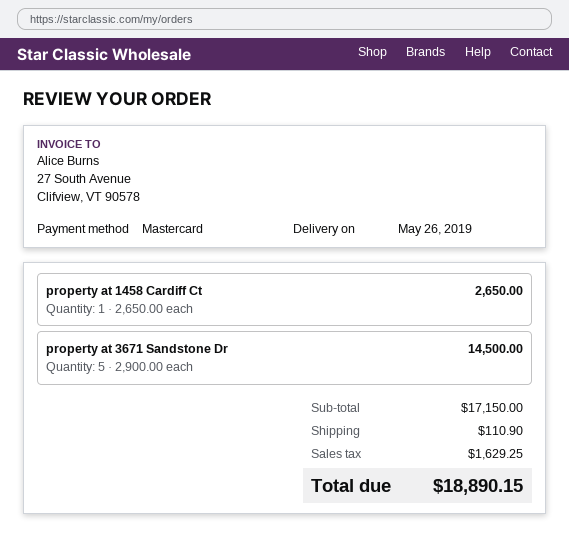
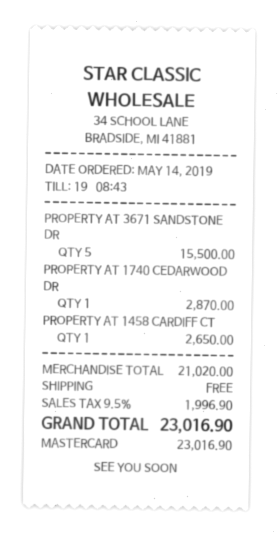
property at 3671 Sandstone Dr: 5 for 14500.00 -> 5 for 15500.00
PROPERTY AT 1740 CEDARWOOD DR: none -> 1 for 2870.00
subtotal: 17150.00 -> 21020.00
shipping: 110.90 -> 0.00
tax: 1629.25 -> 1996.90
total: 18890.15 -> 23016.90

